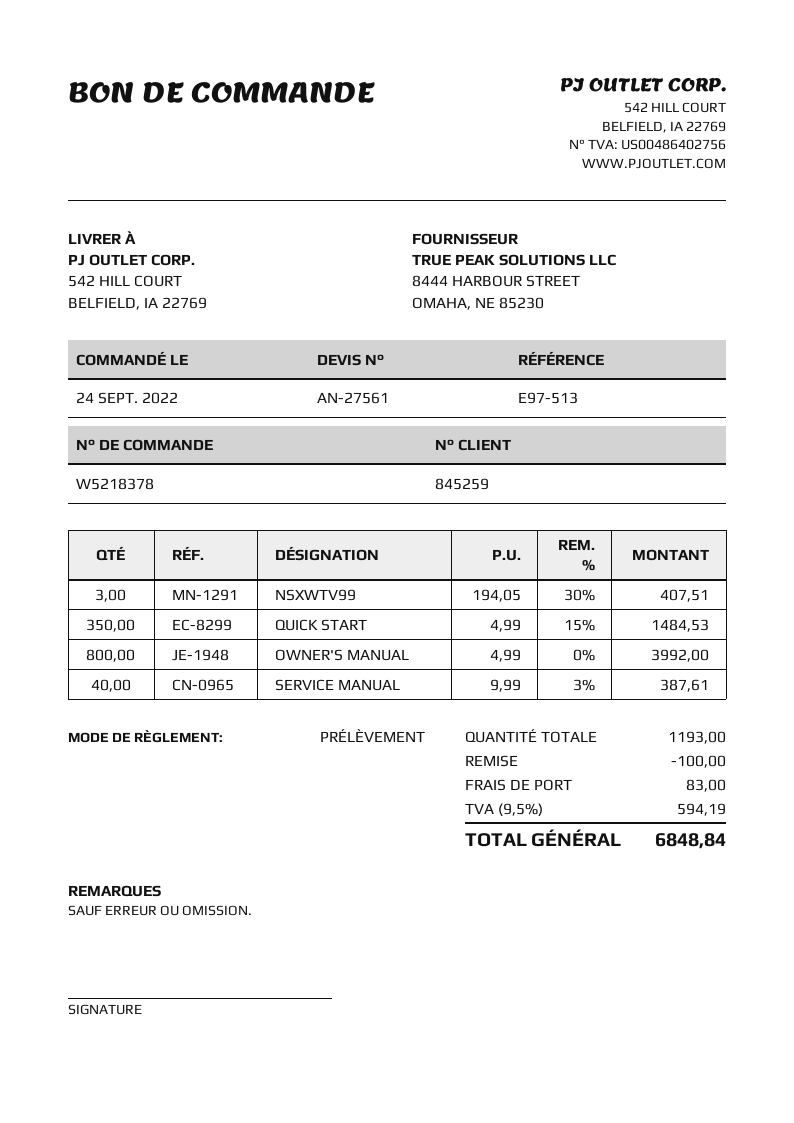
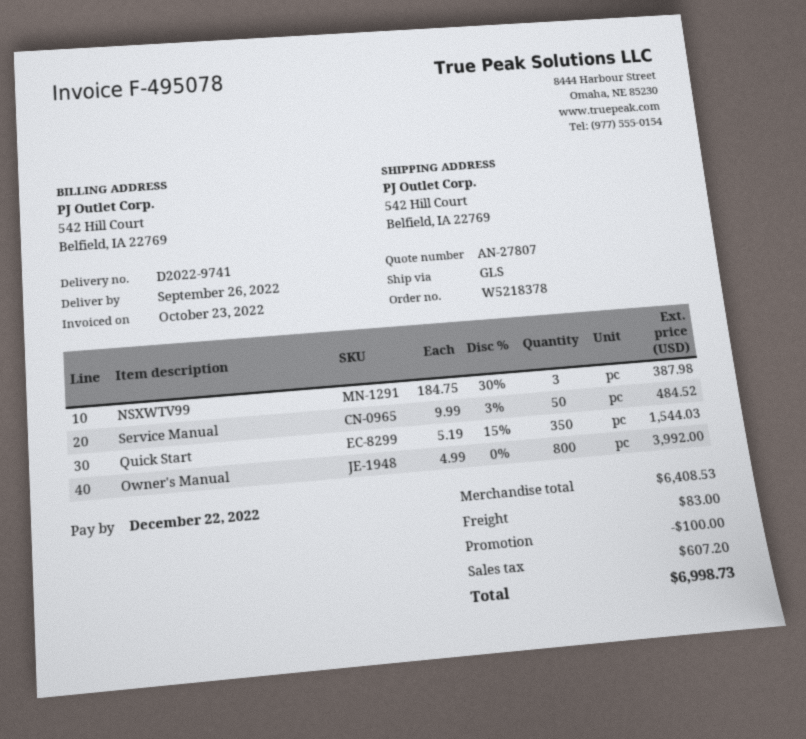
quote number: AN-27561 -> AN-27807
NSXWTV99: 3 x 194.05 - 30% = 407.51 -> 3 x 184.75 - 30% = 387.98
QUICK START: 350 x 4.99 - 15% = 1484.53 -> 350 x 5.19 - 15% = 1544.03
SERVICE MANUAL: 40 x 9.99 - 3% = 387.61 -> 50 x 9.99 - 3% = 484.52
tax: 594.19 -> 607.20
total: 6848.84 -> 6998.73

